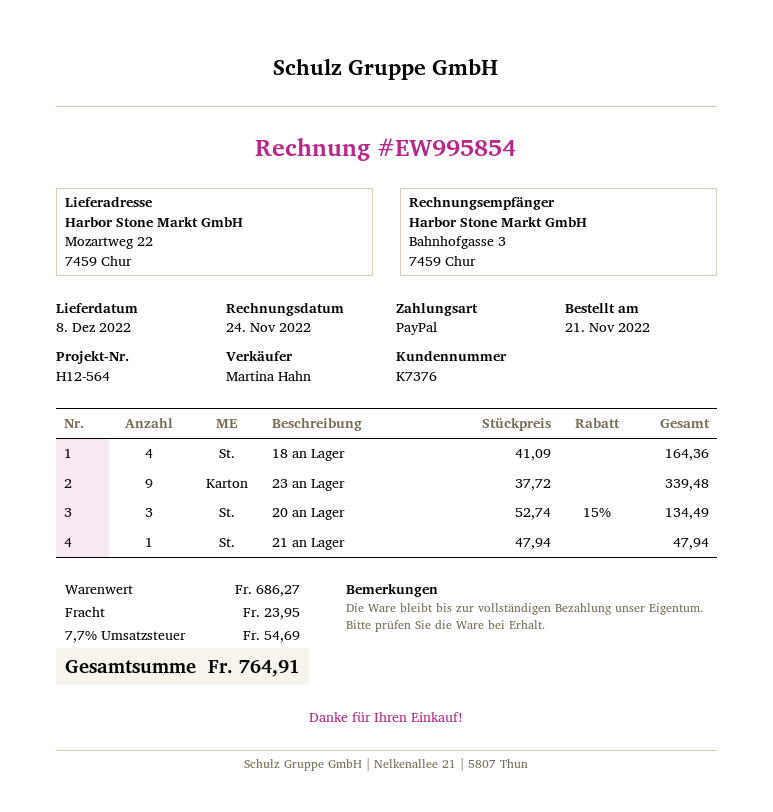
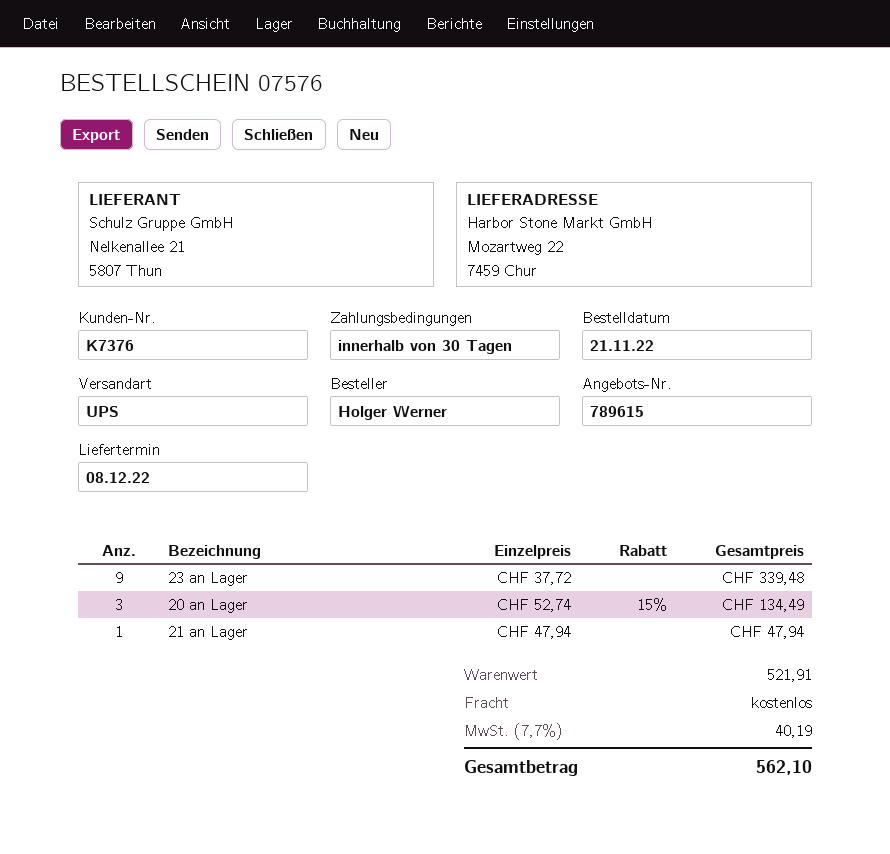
18 an Lager: 4 x 41.09 = 164.36 -> none
subtotal: 686.27 -> 521.91
shipping: 23.95 -> 0.00
tax: 7.7% = 54.69 -> 7.7% = 40.19
total: 764.91 -> 562.10

